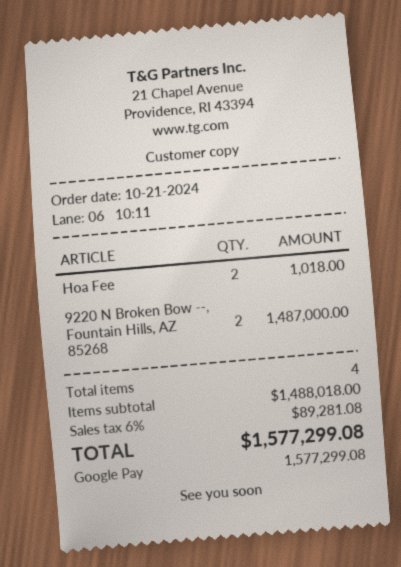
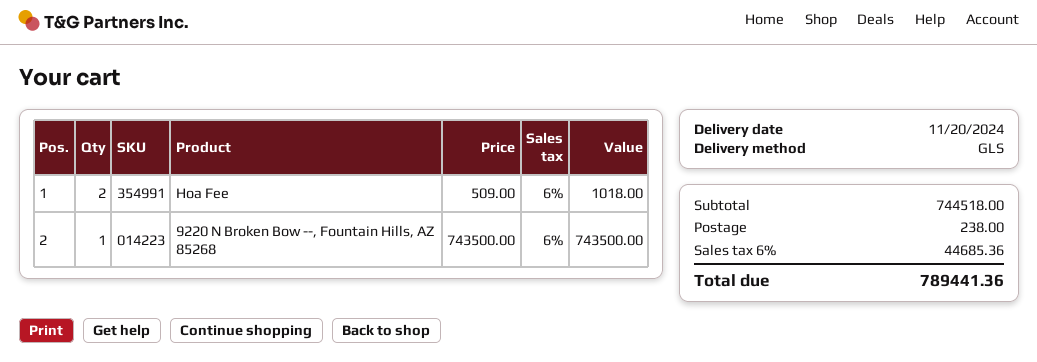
9220 N Broken Bow --, Fountain Hills, AZ 85268: 2 for 1487000.00 -> 1 for 743500.00
subtotal: 1488018.00 -> 744518.00
shipping: none -> 238.00
tax: 6% = 89281.08 -> 6% = 44685.36
total: 1577299.08 -> 789441.36

